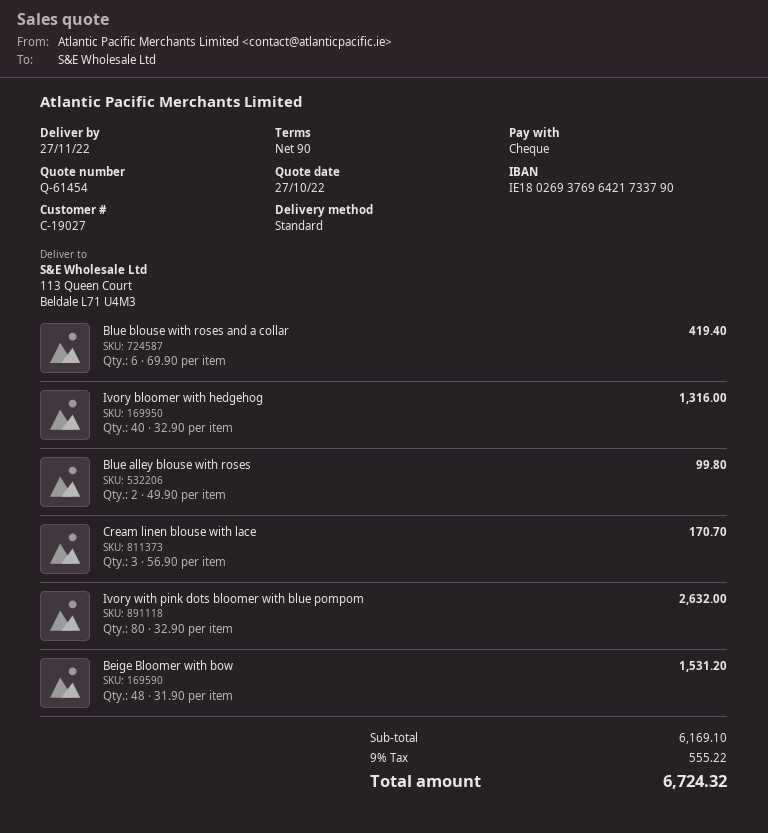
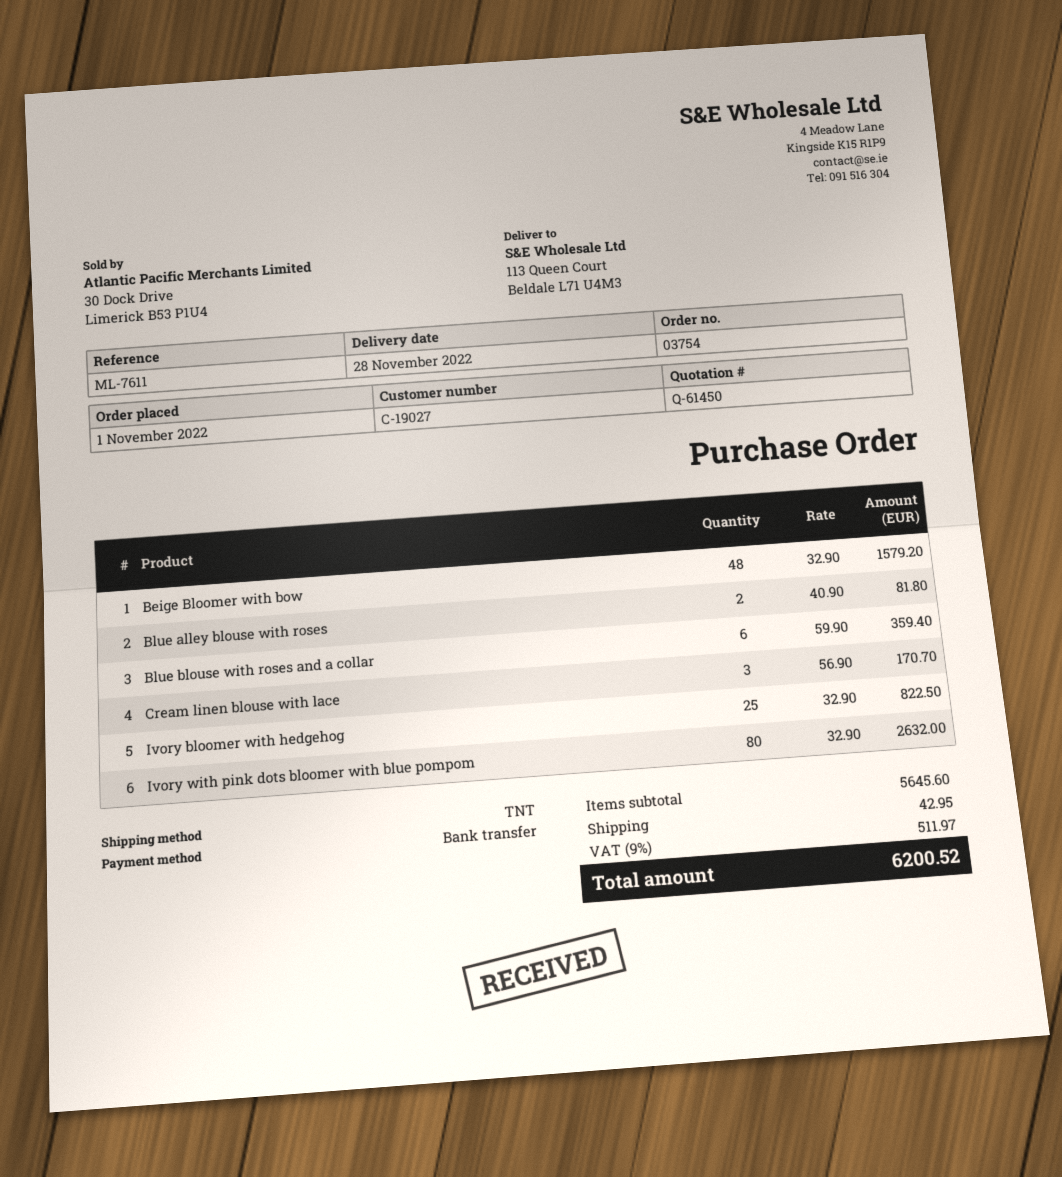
quote number: Q-61454 -> Q-61450
delivery date: 2022-11-27 -> 2022-11-28
payment method: cheque -> bank transfer
shipping method: standard -> TNT
Blue blouse with roses and a collar: 6 x 69.90 = 419.40 -> 6 x 59.90 = 359.40
Ivory bloomer with hedgehog: 40 x 32.90 = 1316.00 -> 25 x 32.90 = 822.50
Blue alley blouse with roses: 2 x 49.90 = 99.80 -> 2 x 40.90 = 81.80
Beige Bloomer with bow: 48 x 31.90 = 1531.20 -> 48 x 32.90 = 1579.20
subtotal: 6169.10 -> 5645.60
shipping: none -> 42.95
tax: 9% = 555.22 -> 9% = 511.97
total: 6724.32 -> 6200.52

